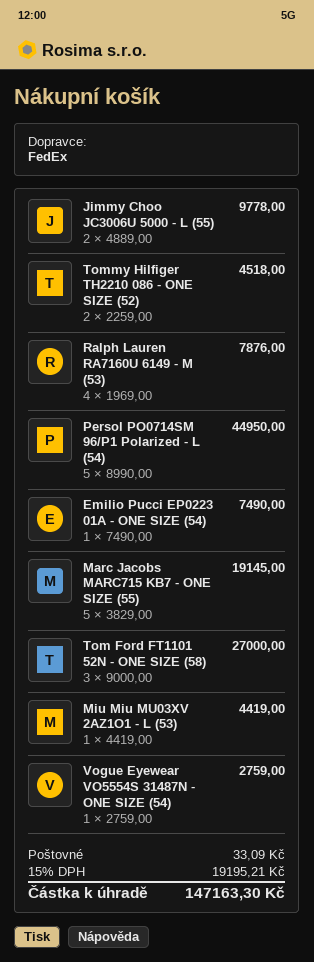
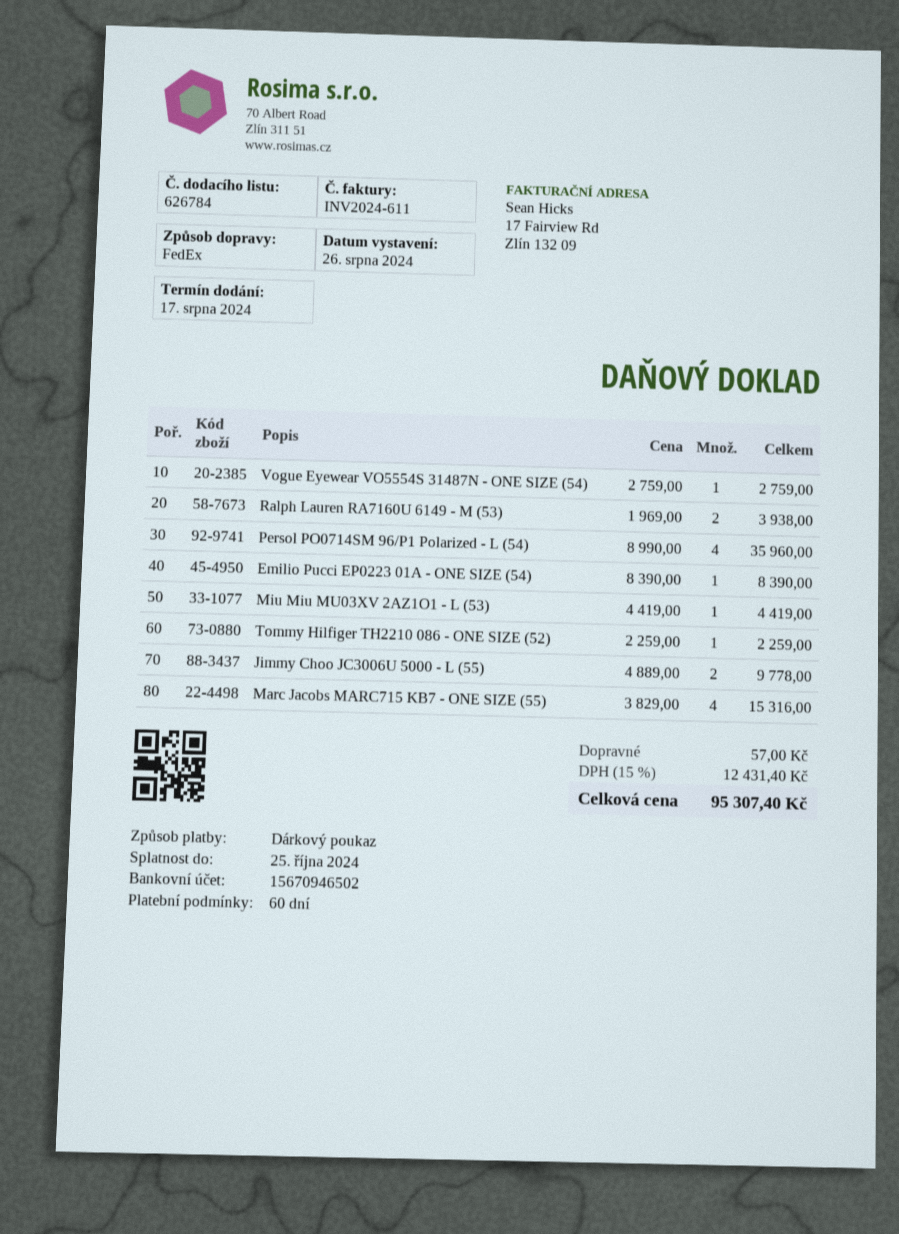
Tommy Hilfiger TH2210 086 - ONE SIZE (52): 2 x 2259.00 = 4518.00 -> 1 x 2259.00 = 2259.00
Ralph Lauren RA7160U 6149 - M (53): 4 x 1969.00 = 7876.00 -> 2 x 1969.00 = 3938.00
Persol PO0714SM 96/P1 Polarized - L (54): 5 x 8990.00 = 44950.00 -> 4 x 8990.00 = 35960.00
Emilio Pucci EP0223 01A - ONE SIZE (54): 1 x 7490.00 = 7490.00 -> 1 x 8390.00 = 8390.00
Marc Jacobs MARC715 KB7 - ONE SIZE (55): 5 x 3829.00 = 19145.00 -> 4 x 3829.00 = 15316.00
Tom Ford FT1101 52N - ONE SIZE (58): 3 x 9000.00 = 27000.00 -> none
shipping: 33.09 -> 57.00
tax: 15% = 19195.21 -> 15% = 12431.40
total: 147163.30 -> 95307.40

